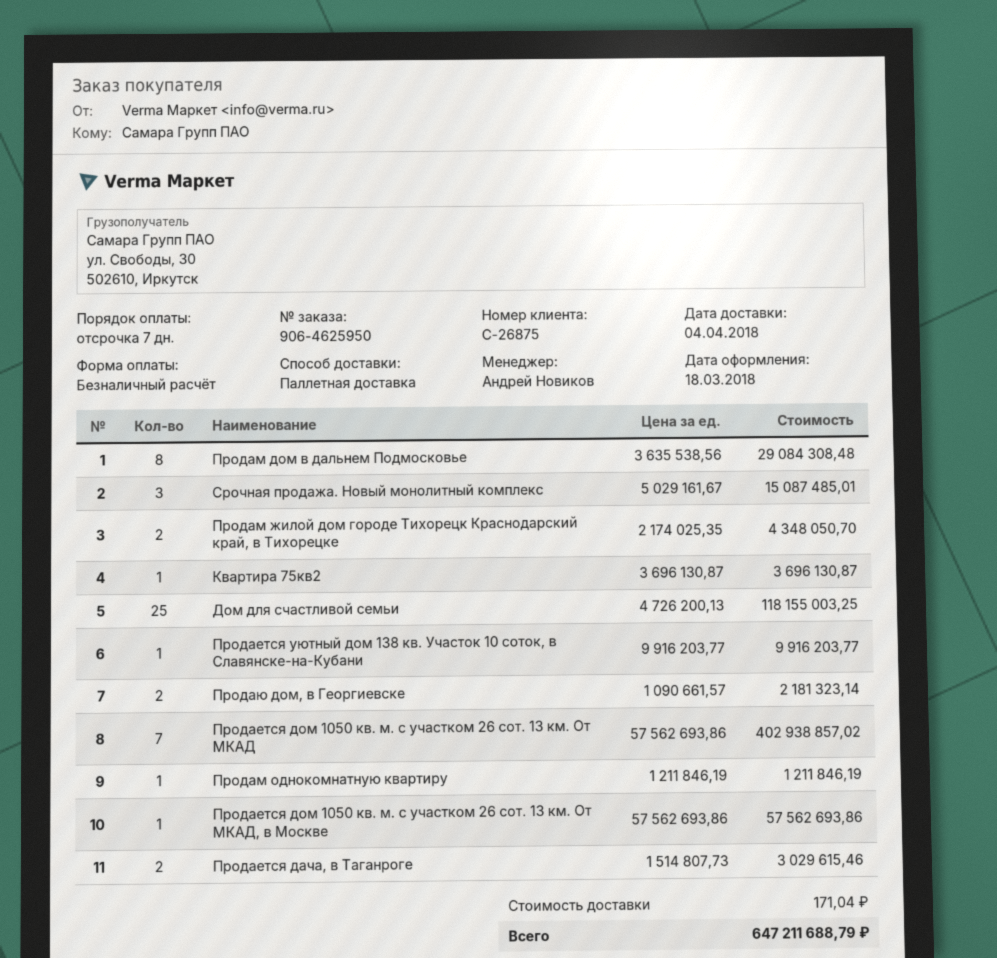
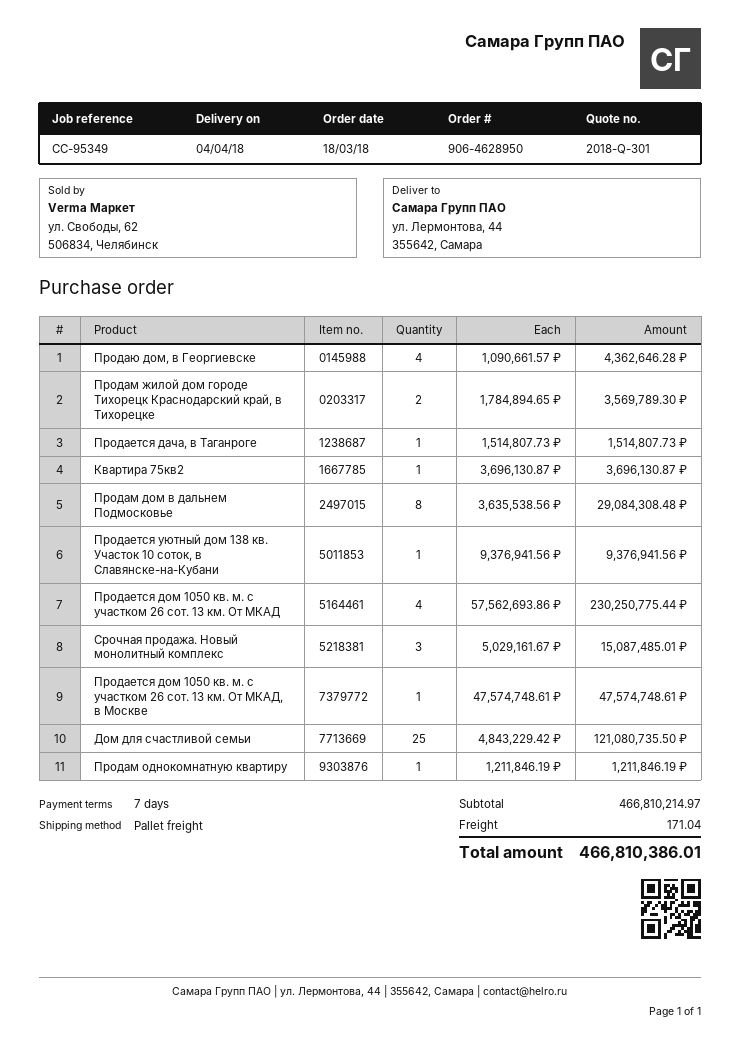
order number: 906-4625950 -> 906-4628950
ship to: ул. Свободы, 30, 502610, Иркутск -> ул. Лермонтова, 44, 355642, Самара
Продам жилой дом городе Тихорецк Краснодарский край, в Тихорецке: 2 x 2174025.35 = 4348050.70 -> 2 x 1784894.65 = 3569789.30
Дом для счастливой семьи: 25 x 4726200.13 = 118155003.25 -> 25 x 4843229.42 = 121080735.50
Продается уютный дом 138 кв. Участок 10 соток, в Славянске-на-Кубани: 1 x 9916203.77 = 9916203.77 -> 1 x 9376941.56 = 9376941.56
Продаю дом, в Георгиевске: 2 x 1090661.57 = 2181323.14 -> 4 x 1090661.57 = 4362646.28
Продается дом 1050 кв. м. с участком 26 сот. 13 км. От МКАД: 7 x 57562693.86 = 402938857.02 -> 4 x 57562693.86 = 230250775.44
Продается дом 1050 кв. м. с участком 26 сот. 13 км. От МКАД, в Москве: 1 x 57562693.86 = 57562693.86 -> 1 x 47574748.61 = 47574748.61
Продается дача, в Таганроге: 2 x 1514807.73 = 3029615.46 -> 1 x 1514807.73 = 1514807.73
total: 647211688.79 -> 466810386.01

